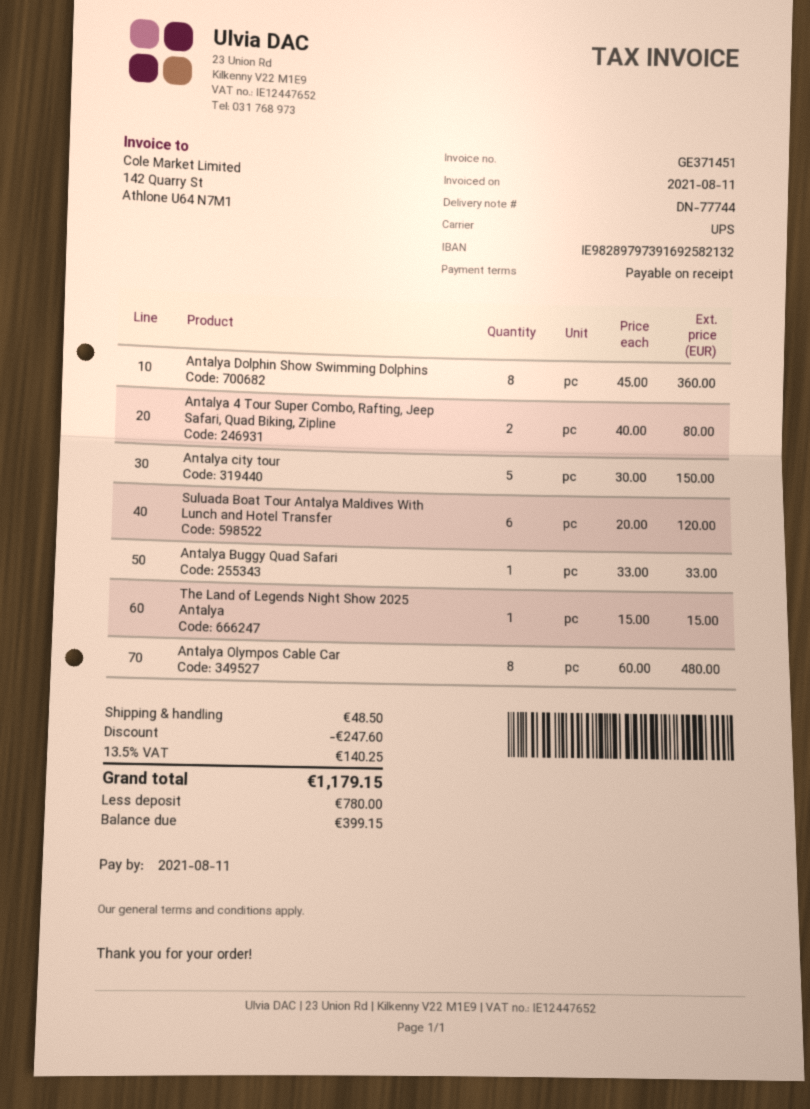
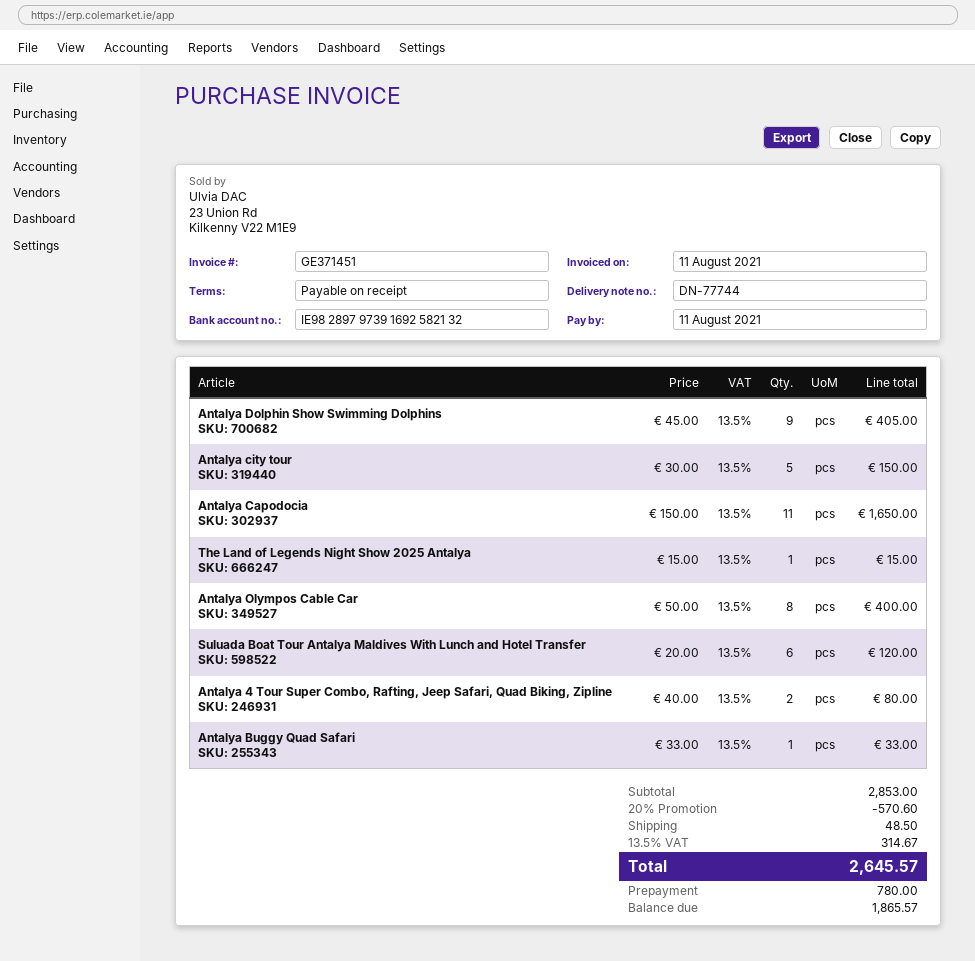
Antalya Dolphin Show Swimming Dolphins: 8 x 45.00 = 360.00 -> 9 x 45.00 = 405.00
Antalya Olympos Cable Car: 8 x 60.00 = 480.00 -> 8 x 50.00 = 400.00
Antalya Capodocia: none -> 11 x 150.00 = 1650.00
discount: 247.60 -> 570.60
tax: 13.5% = 140.25 -> 13.5% = 314.67
total: 1179.15 -> 2645.57
balance: 399.15 -> 1865.57

